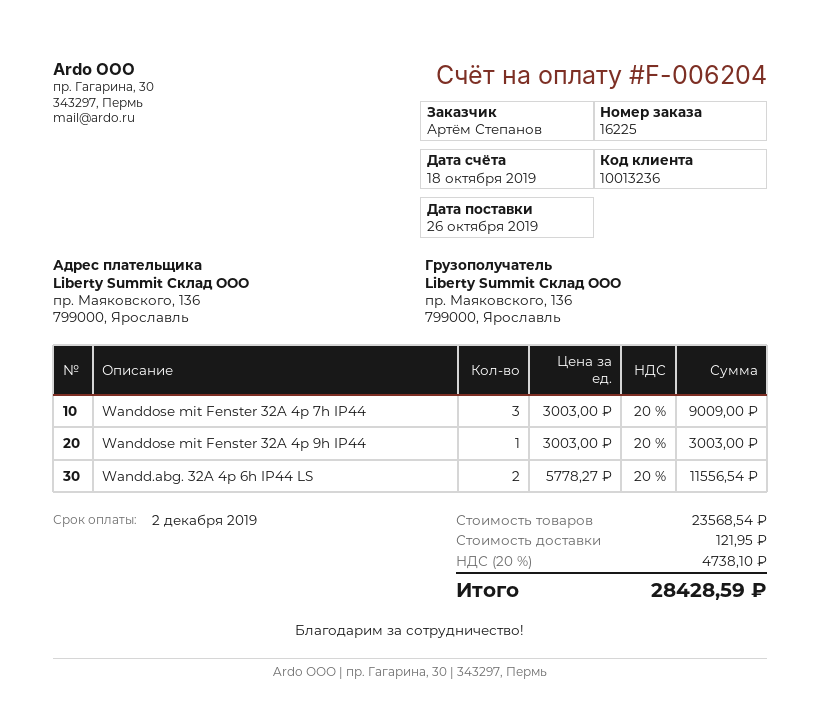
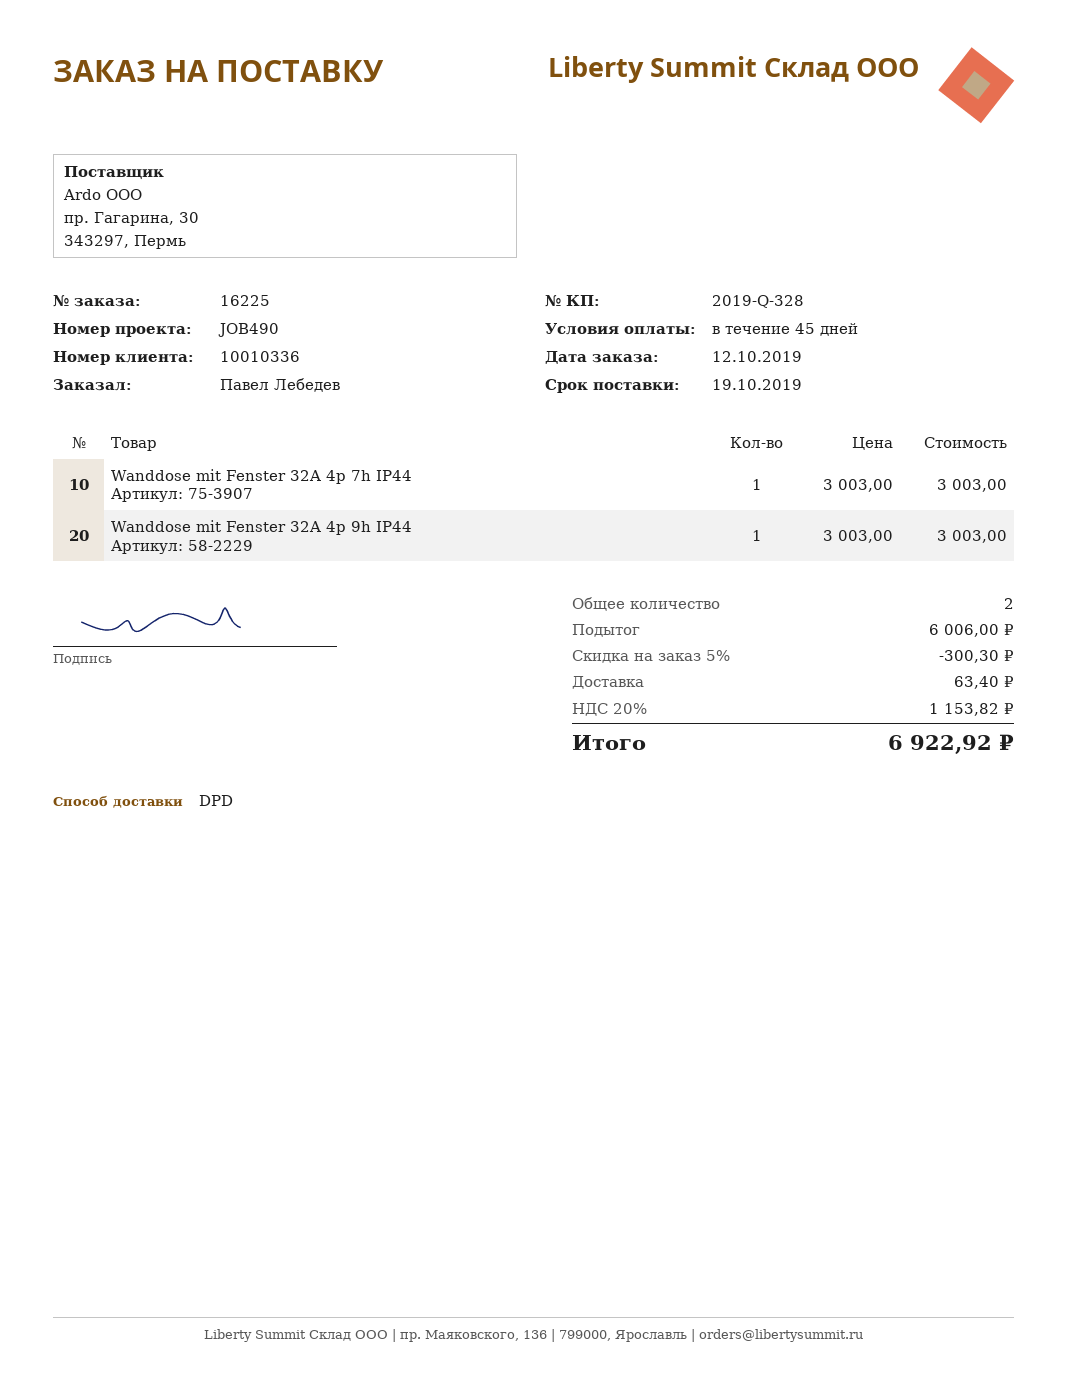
delivery date: 2019-10-26 -> 2019-10-19
customer number: 10013236 -> 10010336
ordered by: Артём Степанов -> Павел Лебедев
Wanddose mit Fenster 32A 4p 7h IP44: 3 x 3003.00 = 9009.00 -> 1 x 3003.00 = 3003.00
Wandd.abg. 32A 4p 6h IP44 LS: 2 x 5778.27 = 11556.54 -> none
subtotal: 23568.54 -> 6006.00
discount: none -> 5% = 300.30
shipping: 121.95 -> 63.40
tax: 20% = 4738.10 -> 20% = 1153.82
total: 28428.59 -> 6922.92

